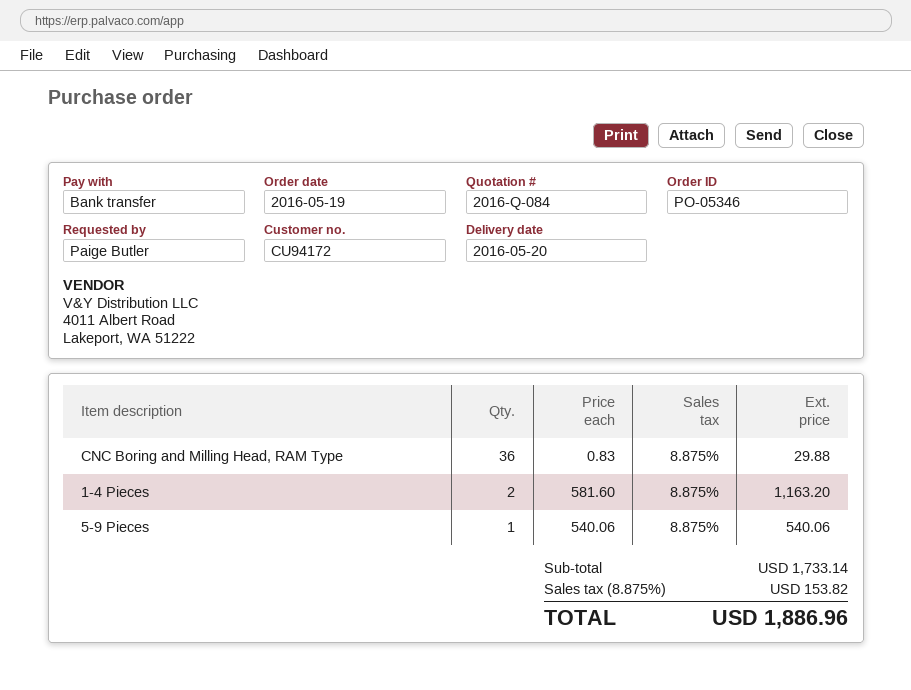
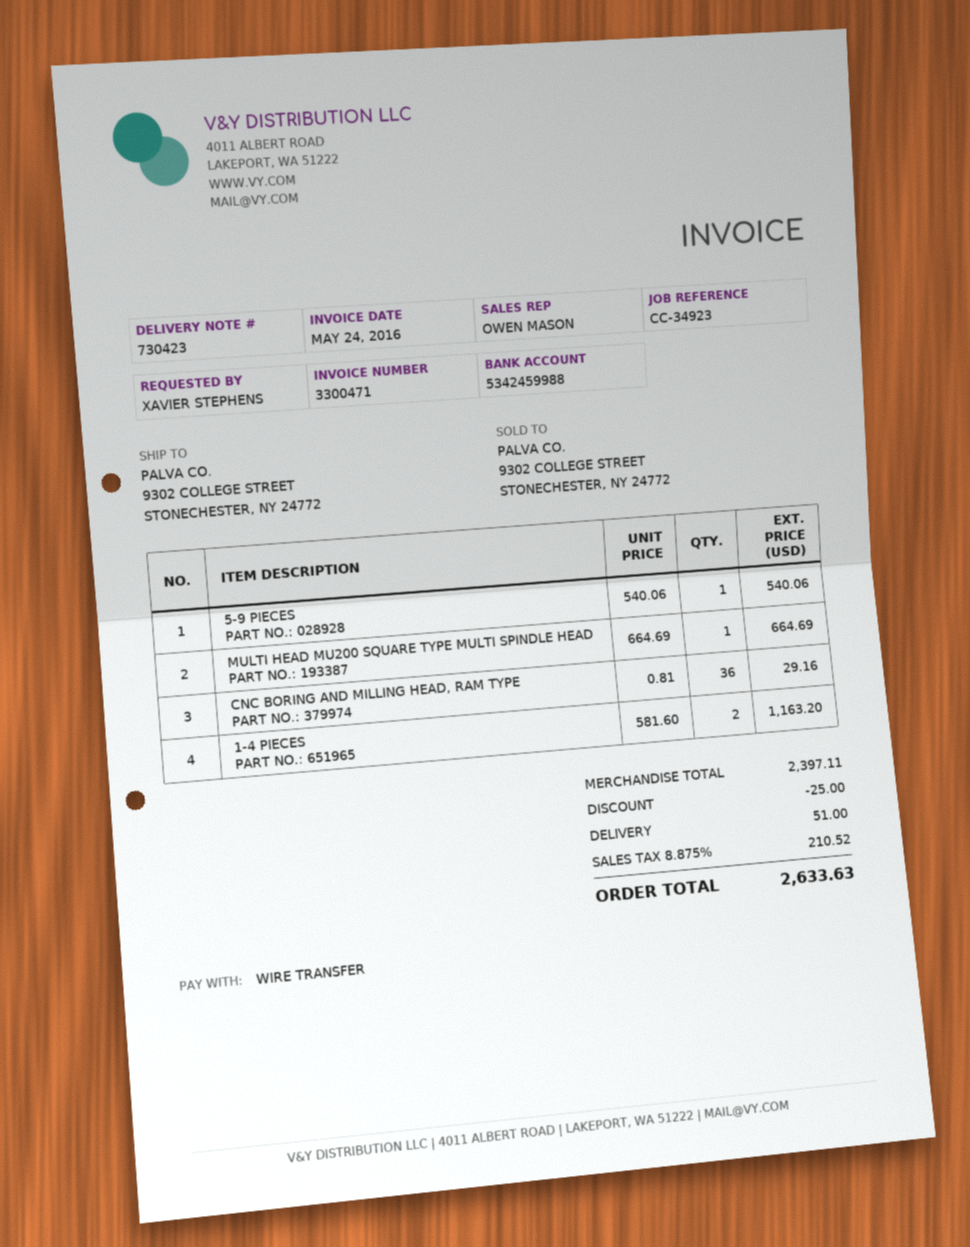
ordered by: Paige Butler -> XAVIER STEPHENS
CNC Boring and Milling Head, RAM Type: 36 x 0.83 = 29.88 -> 36 x 0.81 = 29.16
MULTI HEAD MU200 SQUARE TYPE MULTI SPINDLE HEAD: none -> 1 x 664.69 = 664.69
subtotal: 1733.14 -> 2397.11
discount: none -> 25.00
shipping: none -> 51.00
tax: 8.875% = 153.82 -> 8.875% = 210.52
total: 1886.96 -> 2633.63

